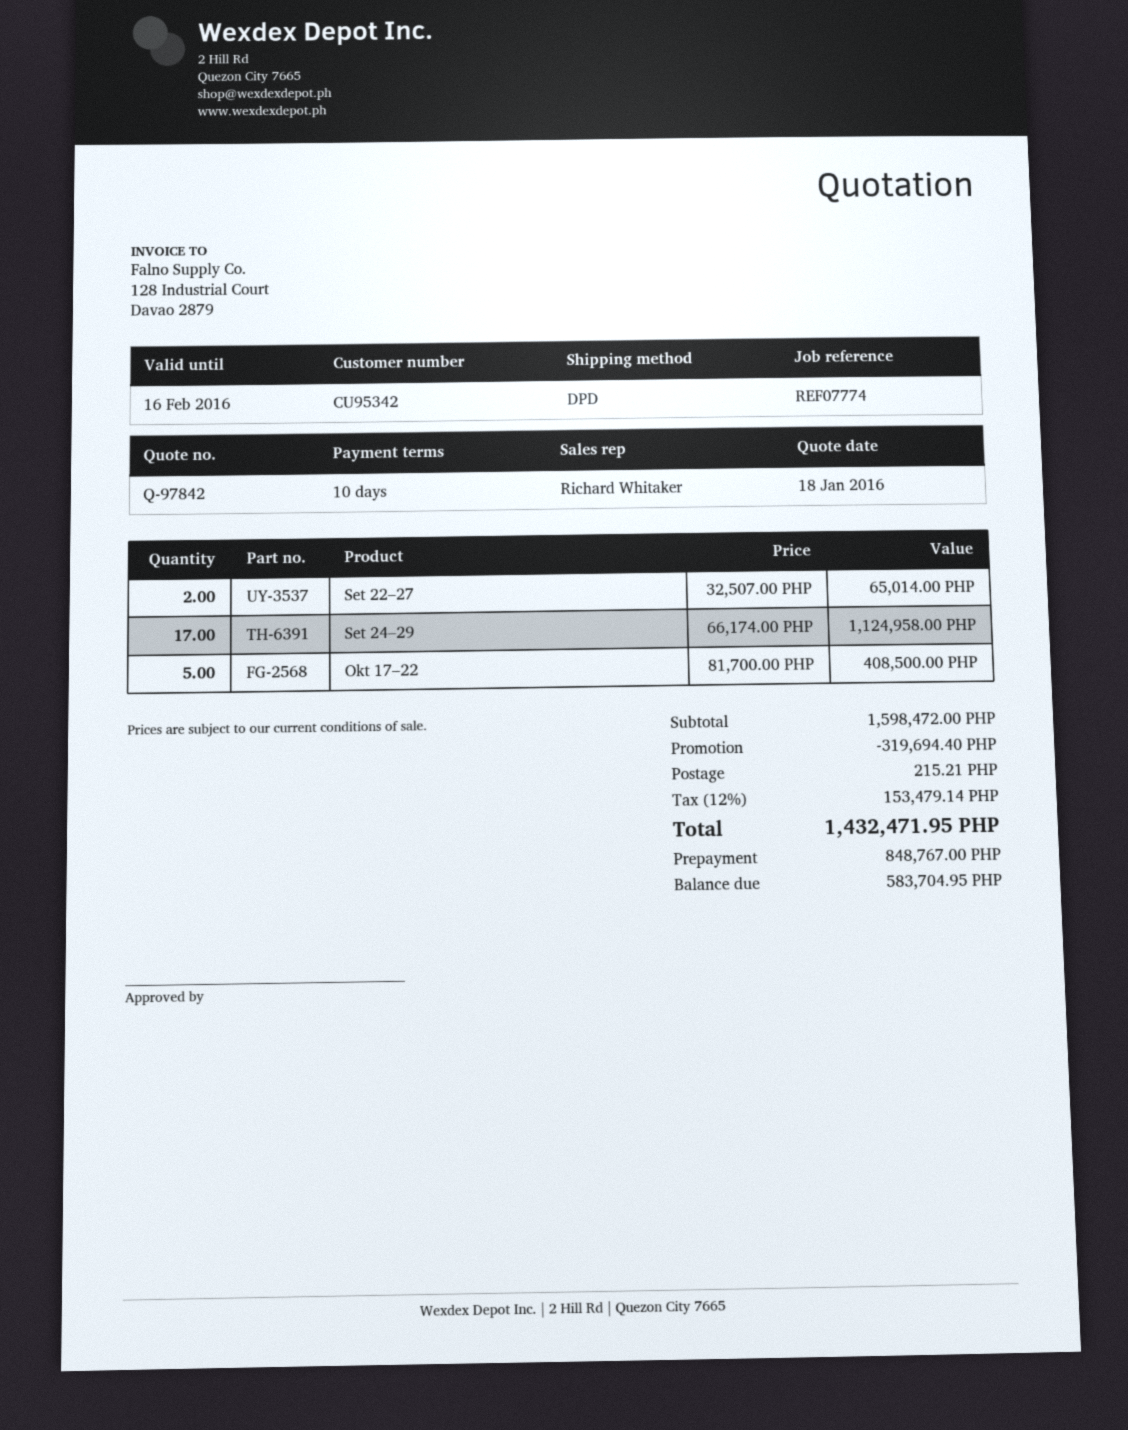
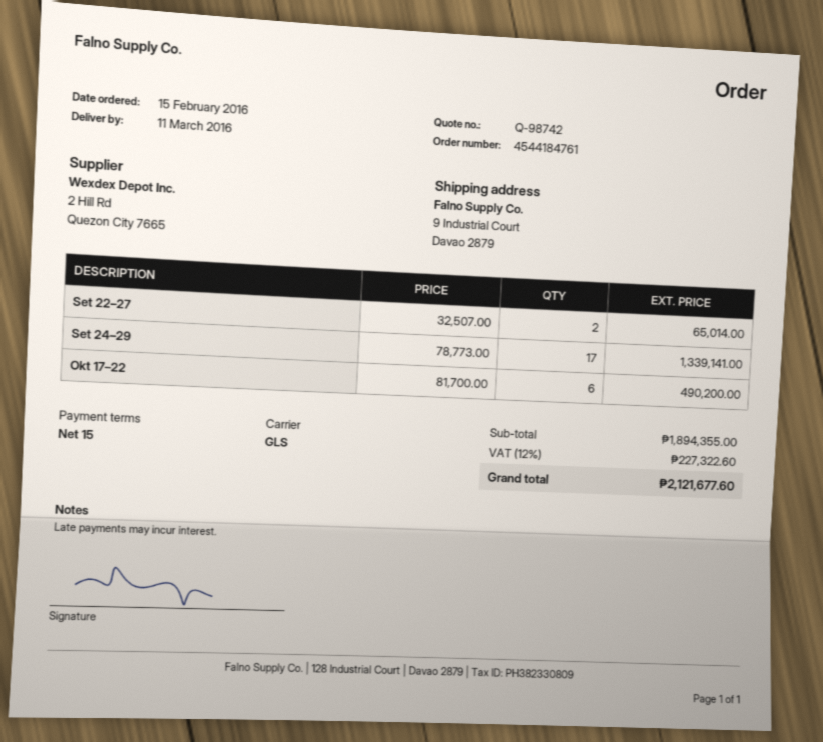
quote number: Q-97842 -> Q-98742
payment terms: 10 days -> 15 days
shipping method: DPD -> GLS
Set 24–29: 17 x 66174.00 = 1124958.00 -> 17 x 78773.00 = 1339141.00
Okt 17–22: 5 x 81700.00 = 408500.00 -> 6 x 81700.00 = 490200.00
subtotal: 1598472.00 -> 1894355.00
discount: 319694.40 -> none
shipping: 215.21 -> none
tax: 12% = 153479.14 -> 12% = 227322.60
total: 1432471.95 -> 2121677.60

